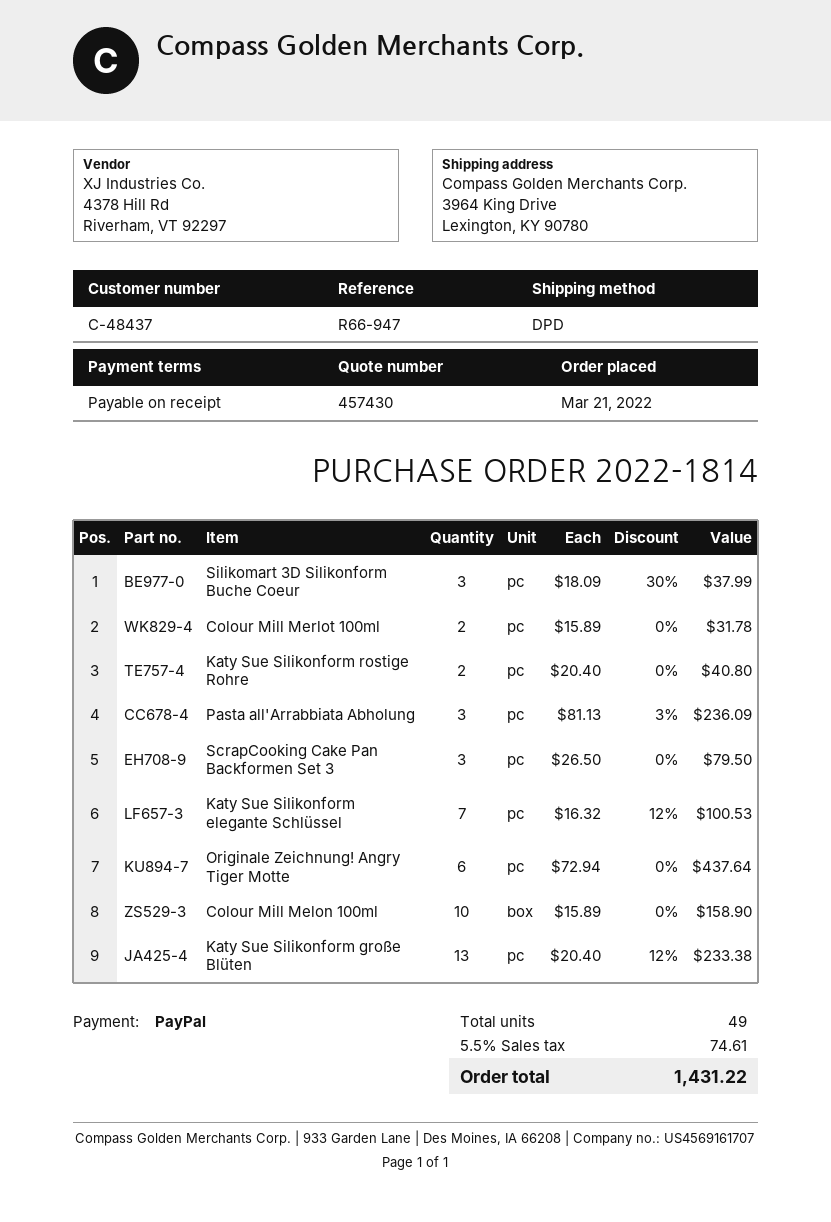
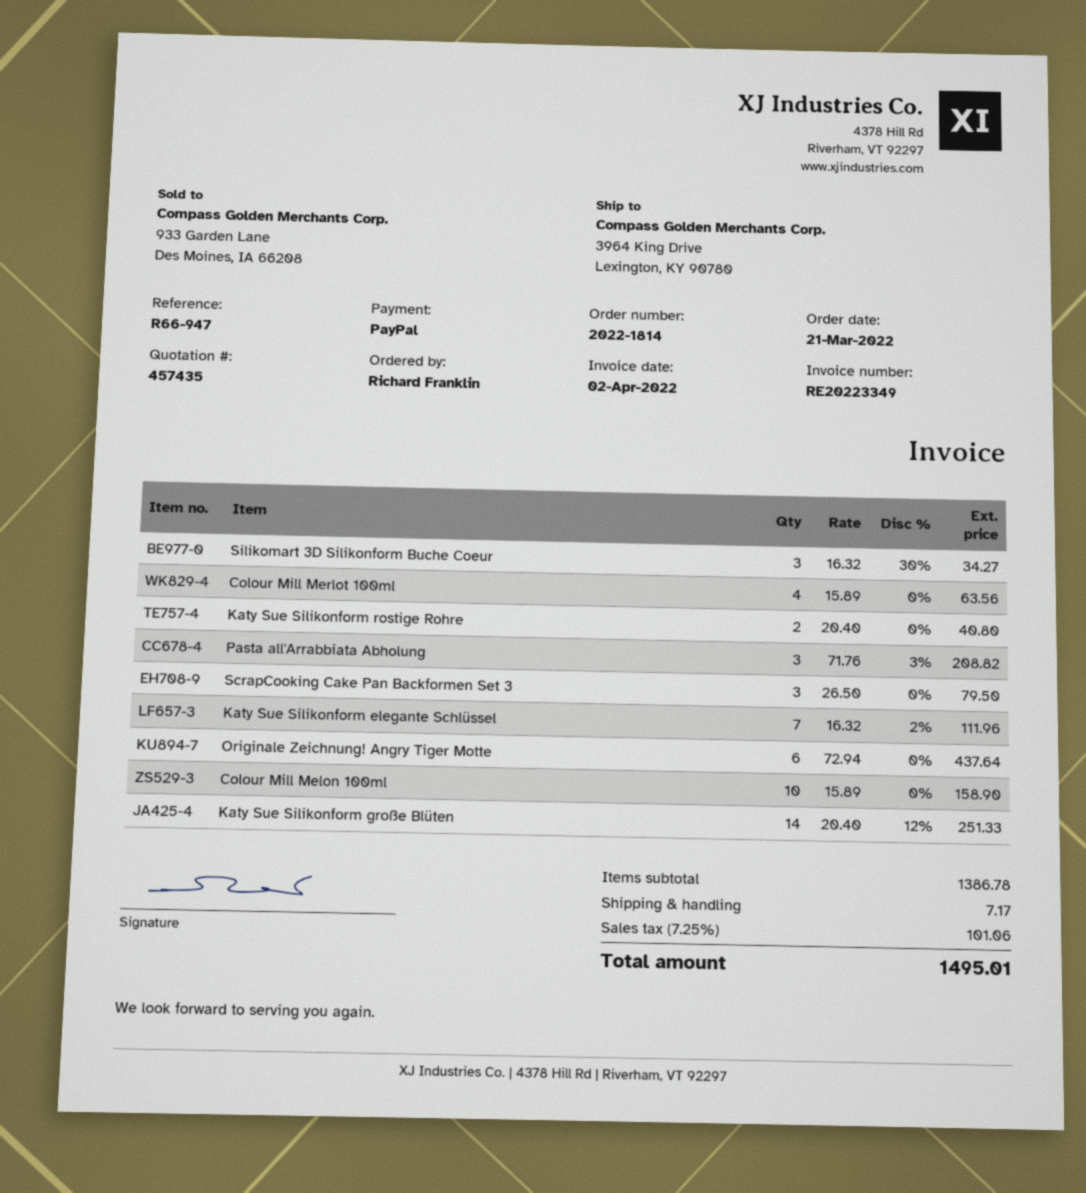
quote number: 457430 -> 457435
Silikomart 3D Silikonform Buche Coeur: 3 x 18.09 - 30% = 37.99 -> 3 x 16.32 - 30% = 34.27
Colour Mill Merlot 100ml: 2 x 15.89 = 31.78 -> 4 x 15.89 = 63.56
Pasta all'Arrabbiata Abholung: 3 x 81.13 - 3% = 236.09 -> 3 x 71.76 - 3% = 208.82
Katy Sue Silikonform elegante Schlüssel: 7 x 16.32 - 12% = 100.53 -> 7 x 16.32 - 2% = 111.96
Katy Sue Silikonform große Blüten: 13 x 20.40 - 12% = 233.38 -> 14 x 20.40 - 12% = 251.33
shipping: none -> 7.17
tax: 5.5% = 74.61 -> 7.25% = 101.06
total: 1431.22 -> 1495.01

